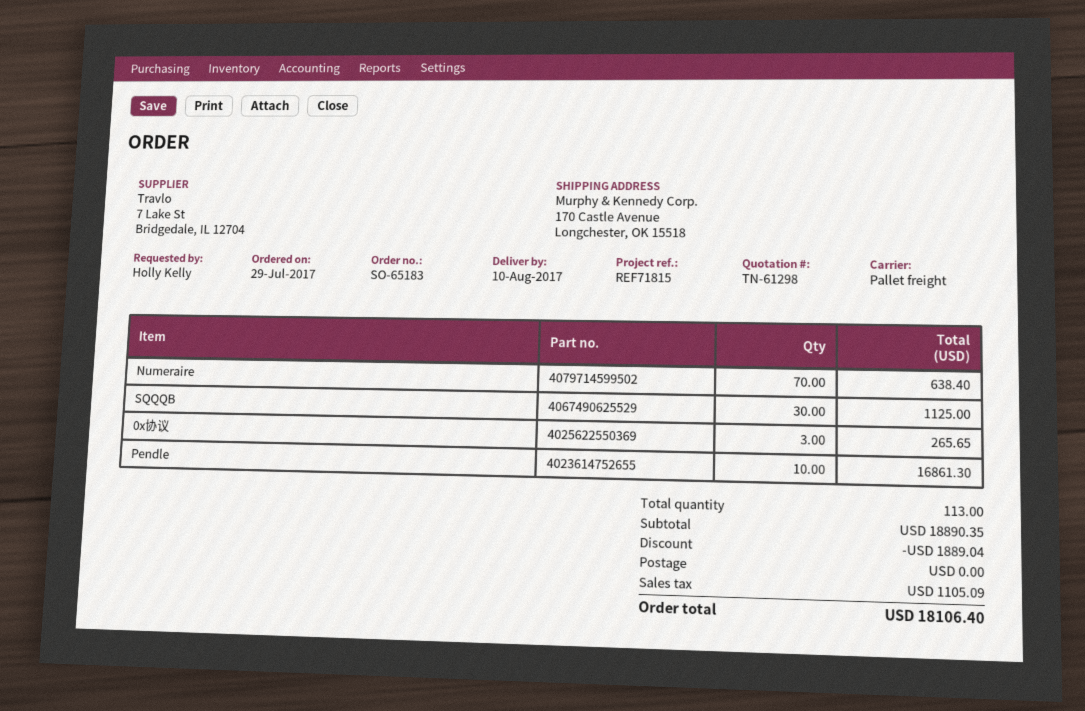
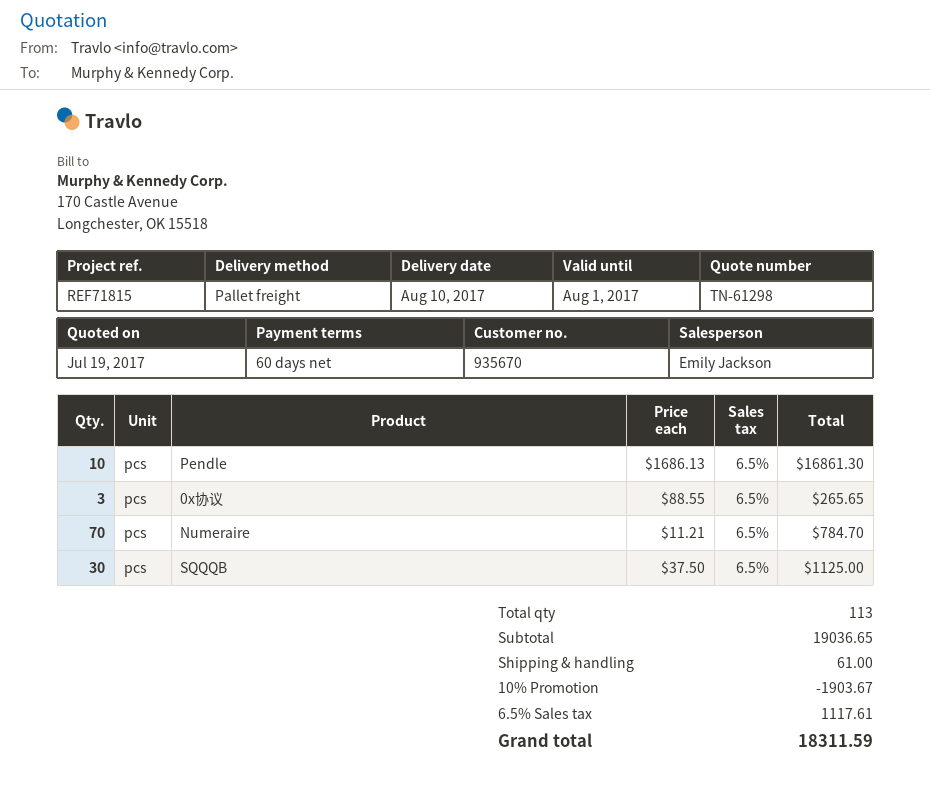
Numeraire: 70 for 638.40 -> 70 for 784.70
subtotal: 18890.35 -> 19036.65
discount: 1889.04 -> 1903.67
shipping: 0.00 -> 61.00
tax: 1105.09 -> 1117.61
total: 18106.40 -> 18311.59

